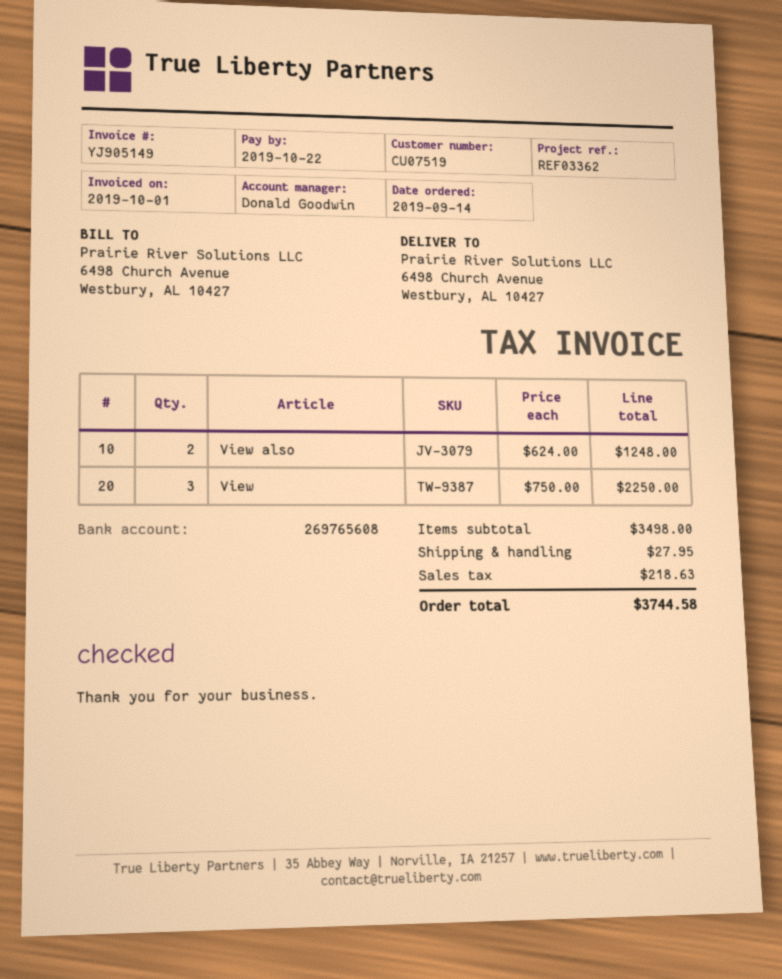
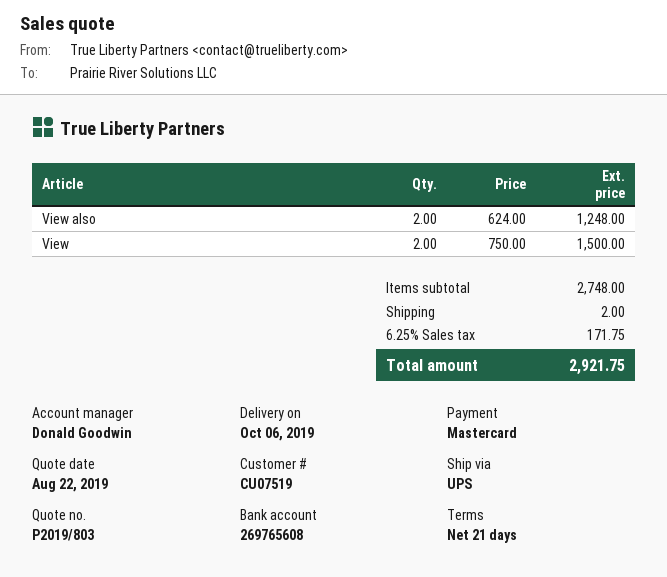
View: 3 x 750.00 = 2250.00 -> 2 x 750.00 = 1500.00
subtotal: 3498.00 -> 2748.00
shipping: 27.95 -> 2.00
tax: 218.63 -> 171.75
total: 3744.58 -> 2921.75

